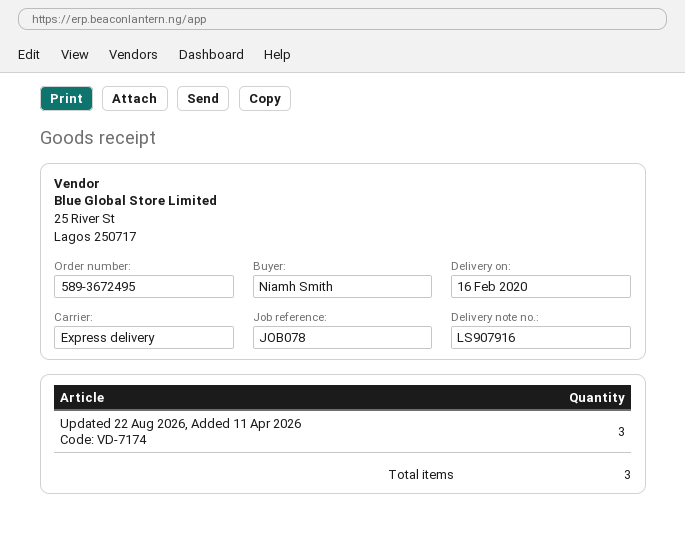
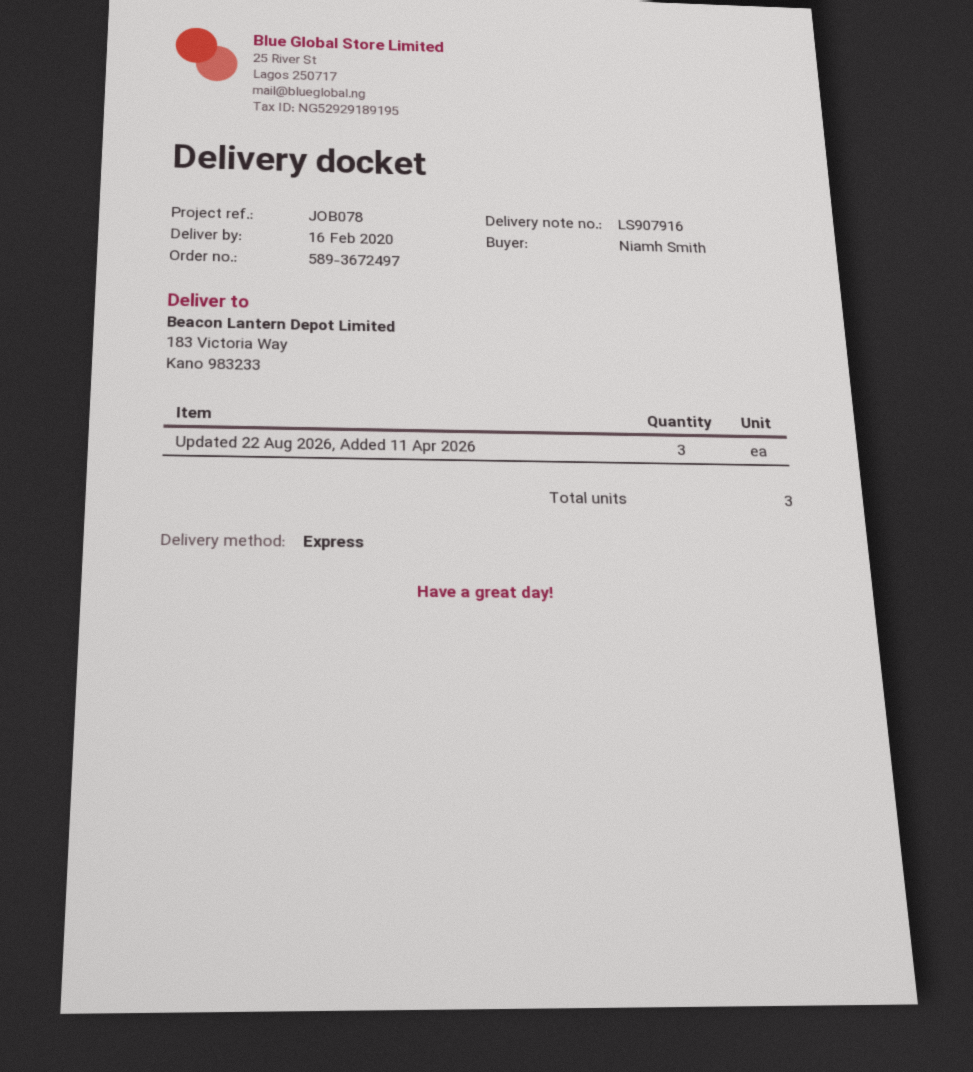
order number: 589-3672495 -> 589-3672497

